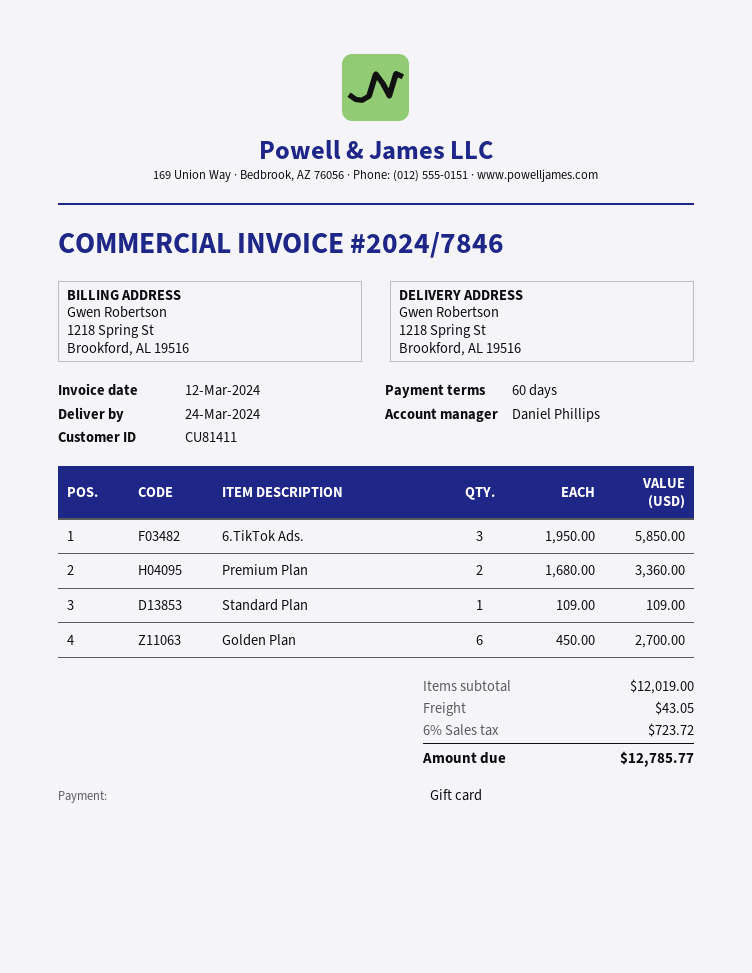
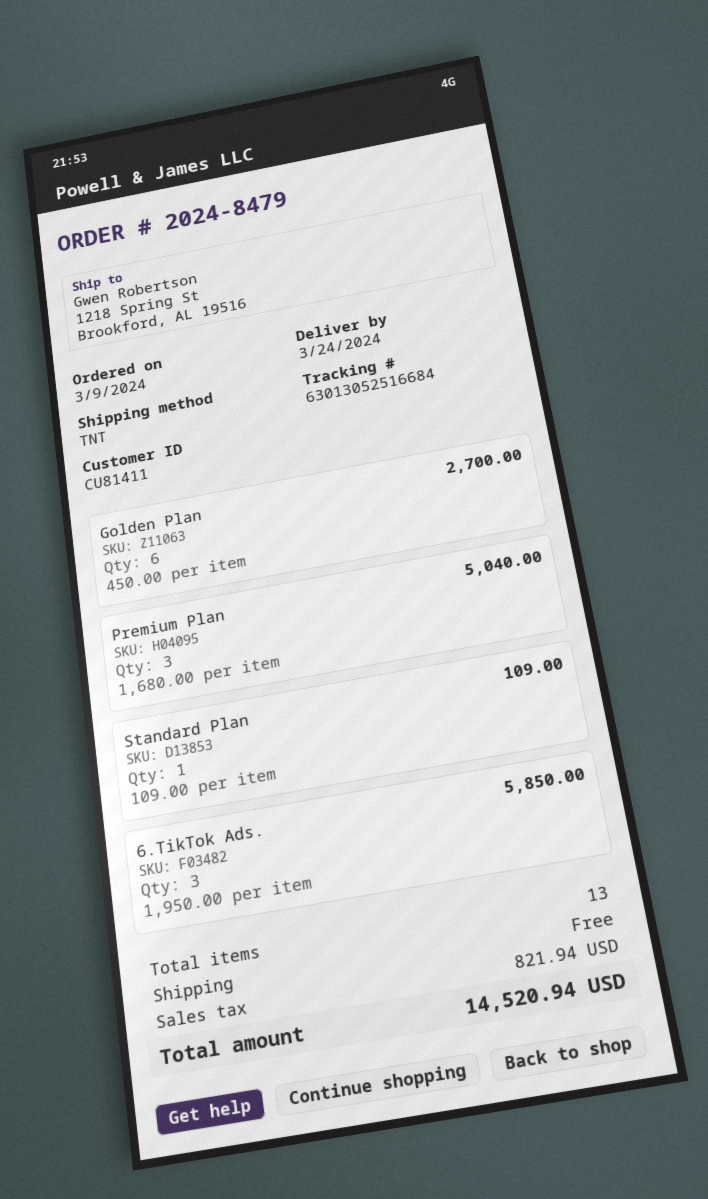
Premium Plan: 2 x 1680.00 = 3360.00 -> 3 x 1680.00 = 5040.00
shipping: 43.05 -> 0.00
tax: 723.72 -> 821.94
total: 12785.77 -> 14520.94

